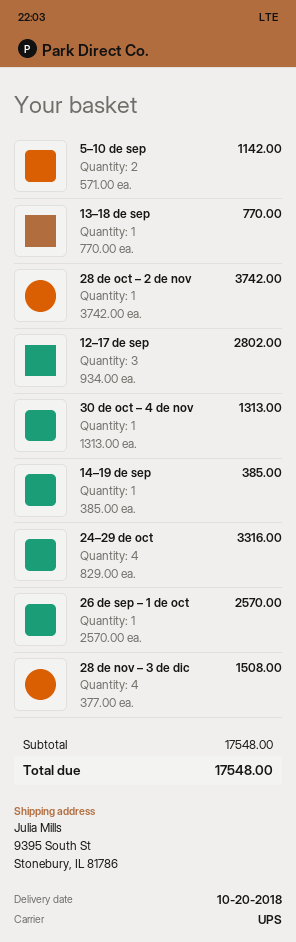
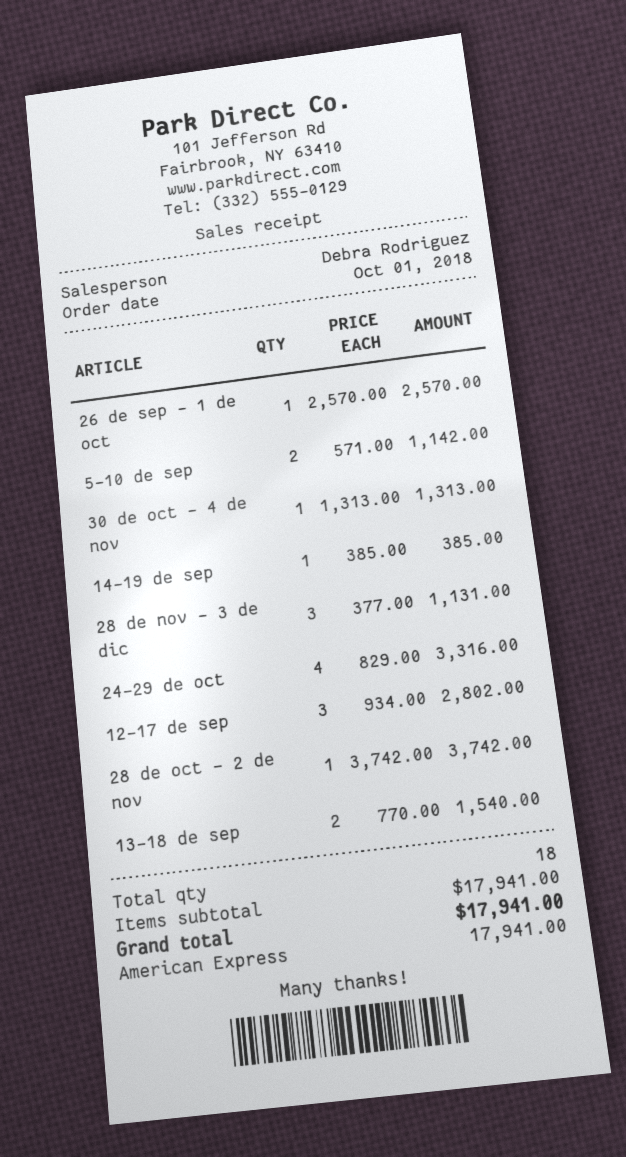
13–18 de sep: 1 x 770.00 = 770.00 -> 2 x 770.00 = 1540.00
28 de nov – 3 de dic: 4 x 377.00 = 1508.00 -> 3 x 377.00 = 1131.00
subtotal: 17548.00 -> 17941.00
total: 17548.00 -> 17941.00

